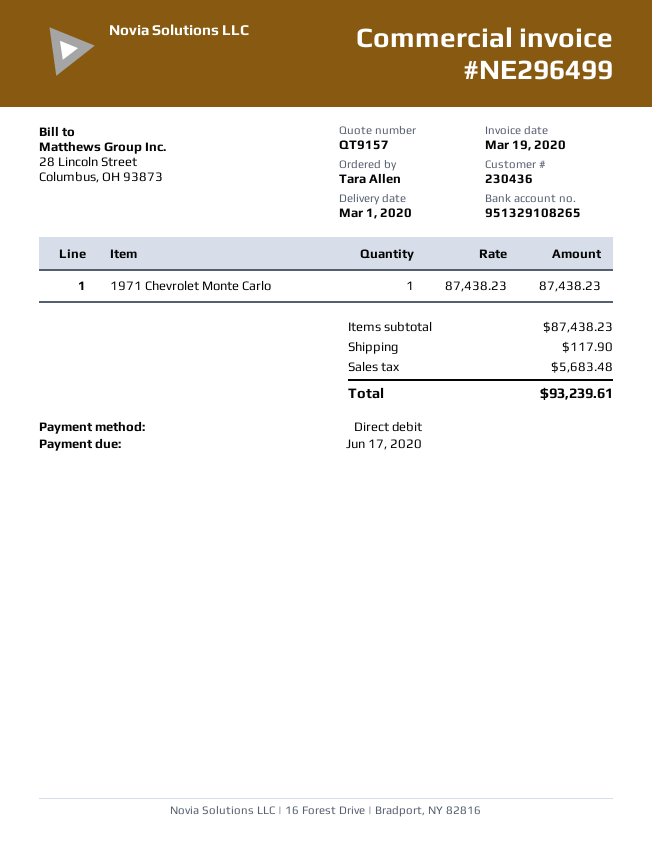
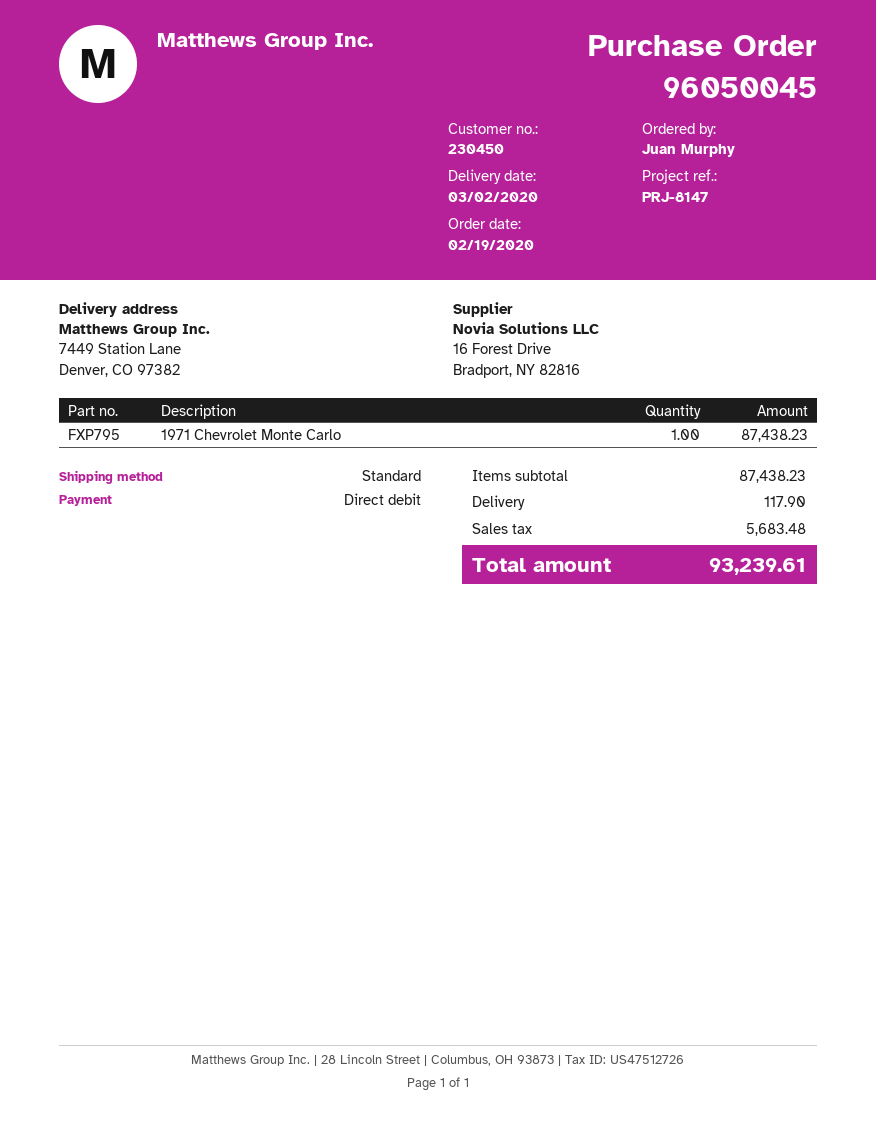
delivery date: 2020-03-01 -> 2020-03-02
customer number: 230436 -> 230450
ordered by: Tara Allen -> Juan Murphy

